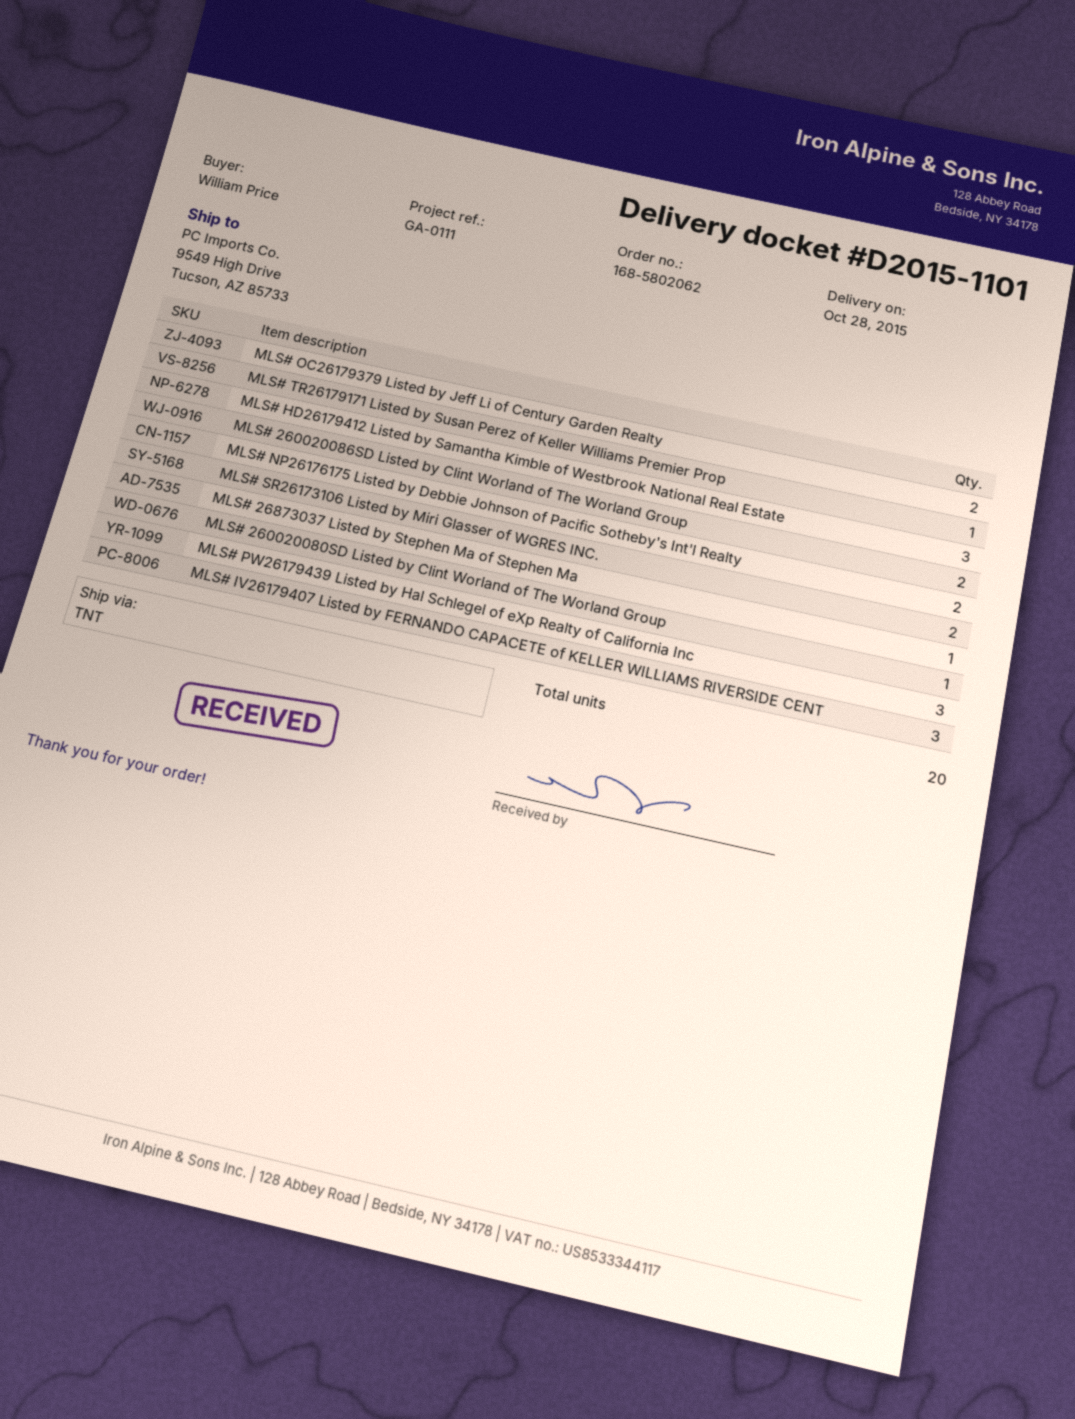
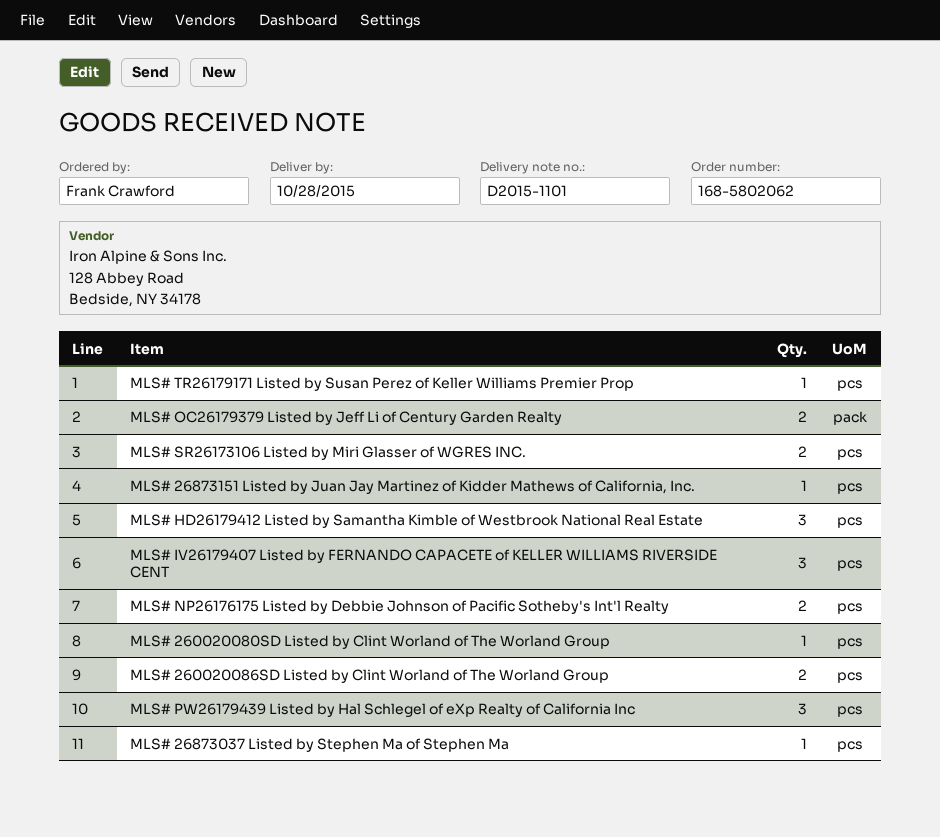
ordered by: William Price -> Frank Crawford
MLS# 26873151 Listed by Juan Jay Martinez of Kidder Mathews of California, Inc.: none -> 1

